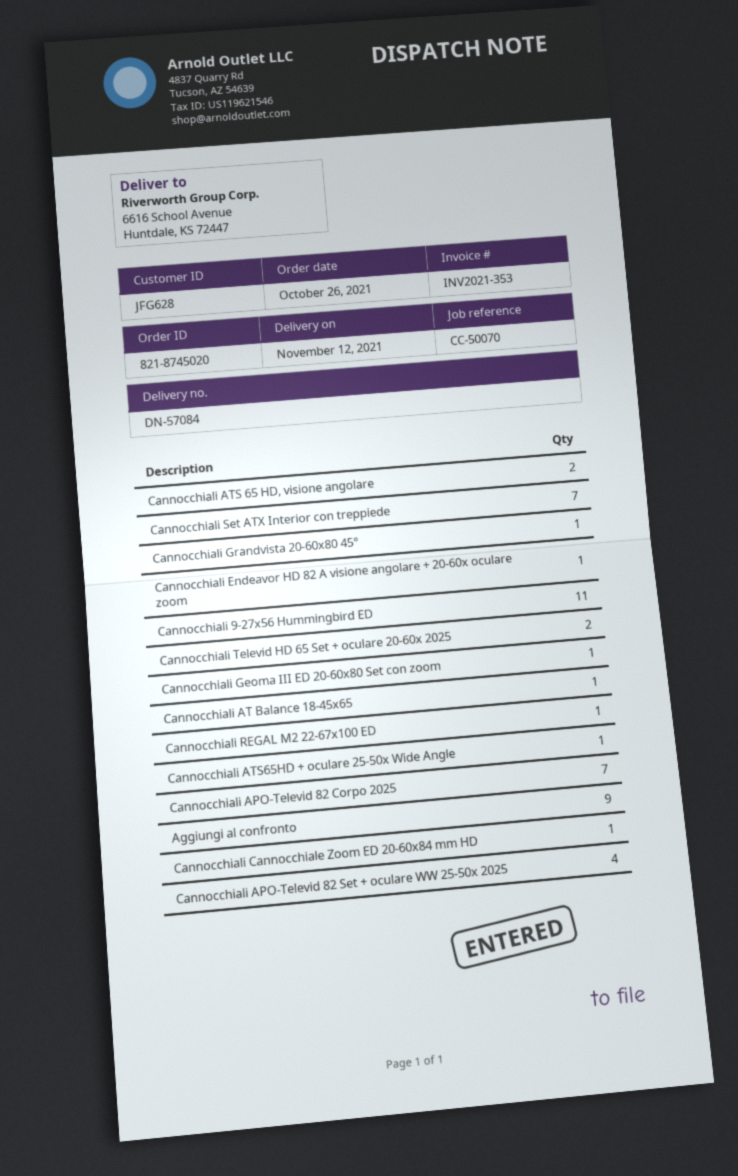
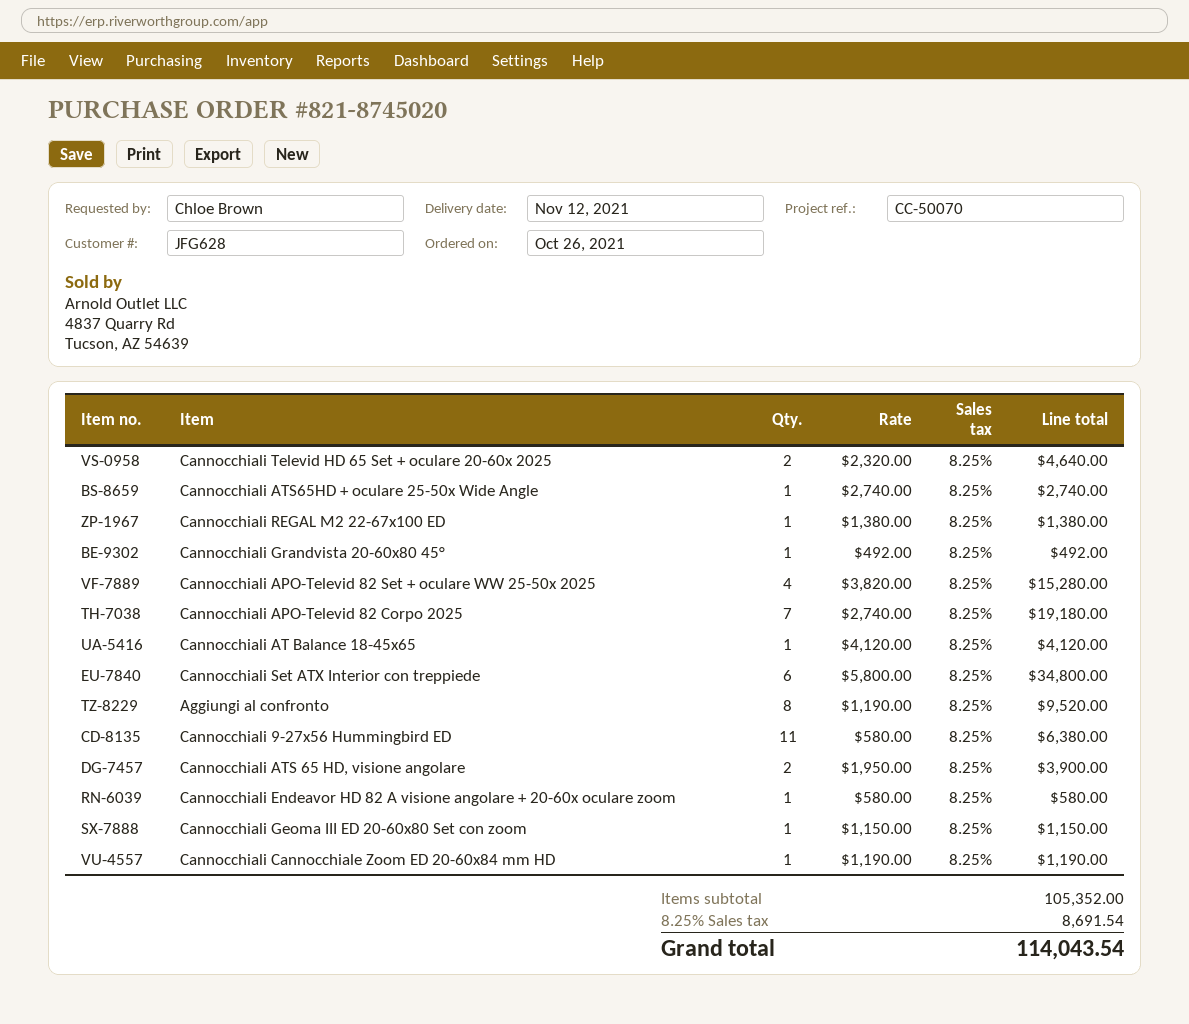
Cannocchiali Set ATX Interior con treppiede: 7 -> 6
Aggiungi al confronto: 9 -> 8

